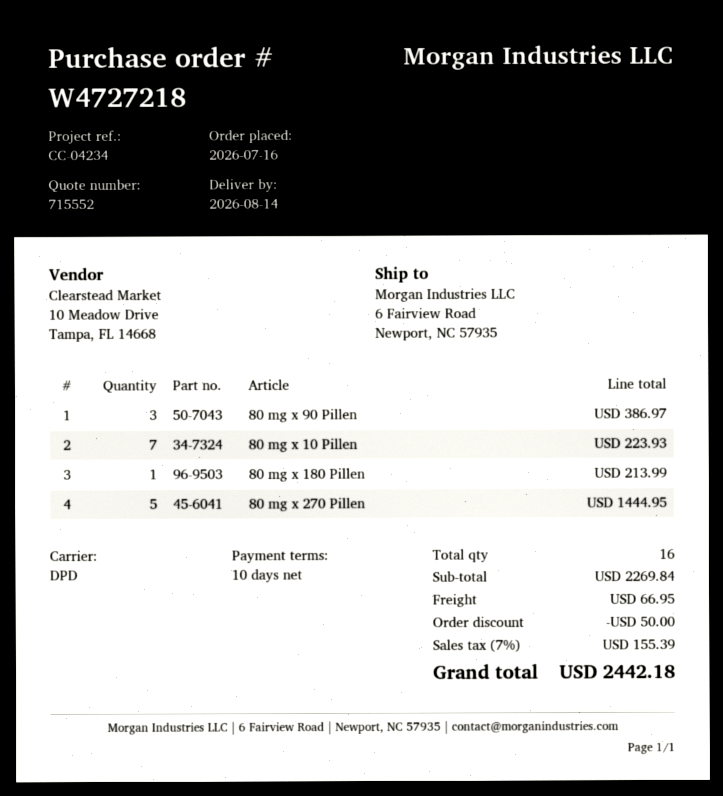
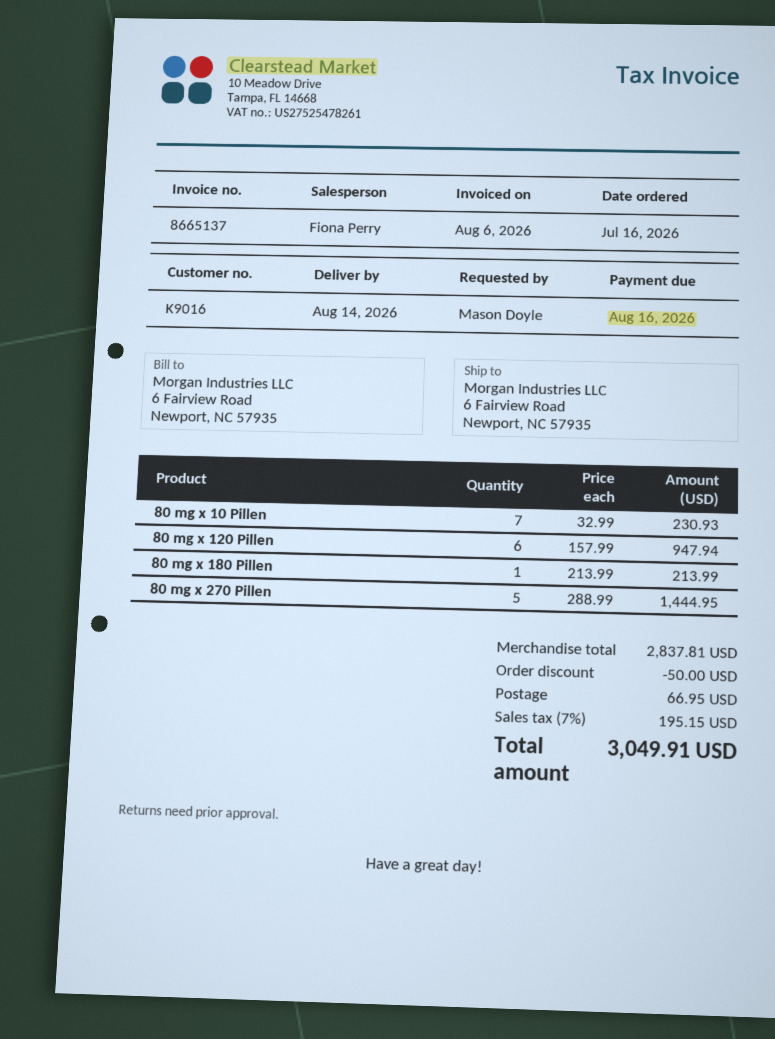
80 mg x 90 Pillen: 3 for 386.97 -> none
80 mg x 10 Pillen: 7 for 223.93 -> 7 for 230.93
80 mg x 120 Pillen: none -> 6 for 947.94
subtotal: 2269.84 -> 2837.81
tax: 7% = 155.39 -> 7% = 195.15
total: 2442.18 -> 3049.91

